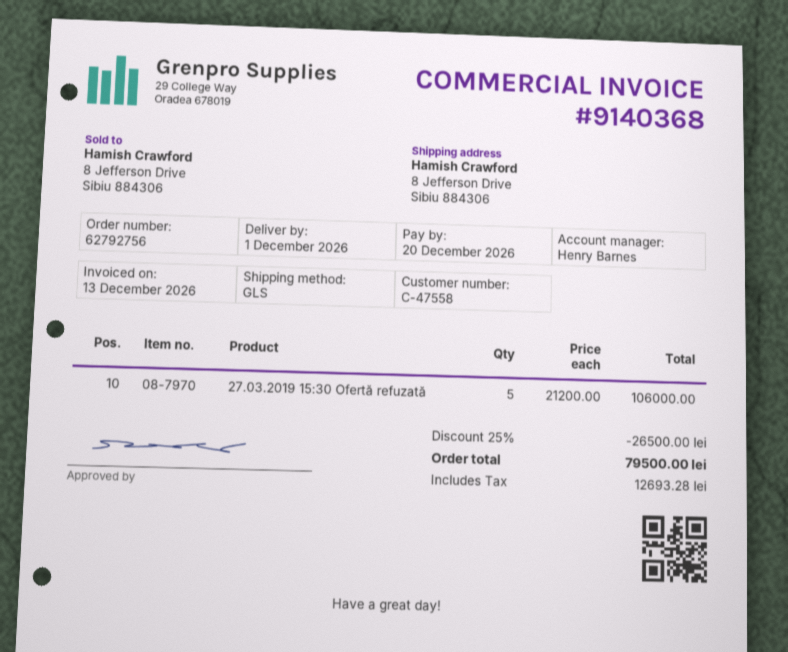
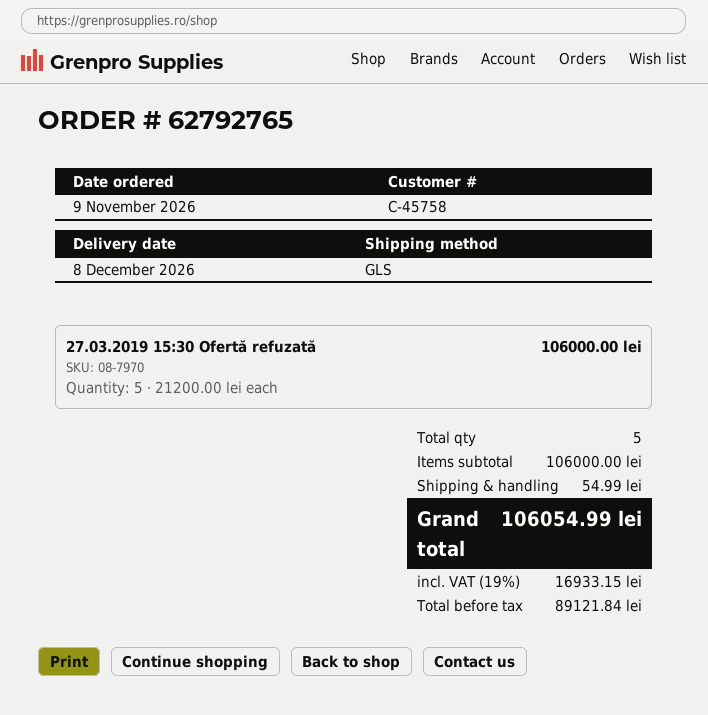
order number: 62792756 -> 62792765
delivery date: 2026-12-01 -> 2026-12-08
customer number: C-47558 -> C-45758
discount: 25% = 26500.00 -> none
shipping: none -> 54.99
tax: 12693.28 -> 16933.15
total: 79500.00 -> 106054.99

